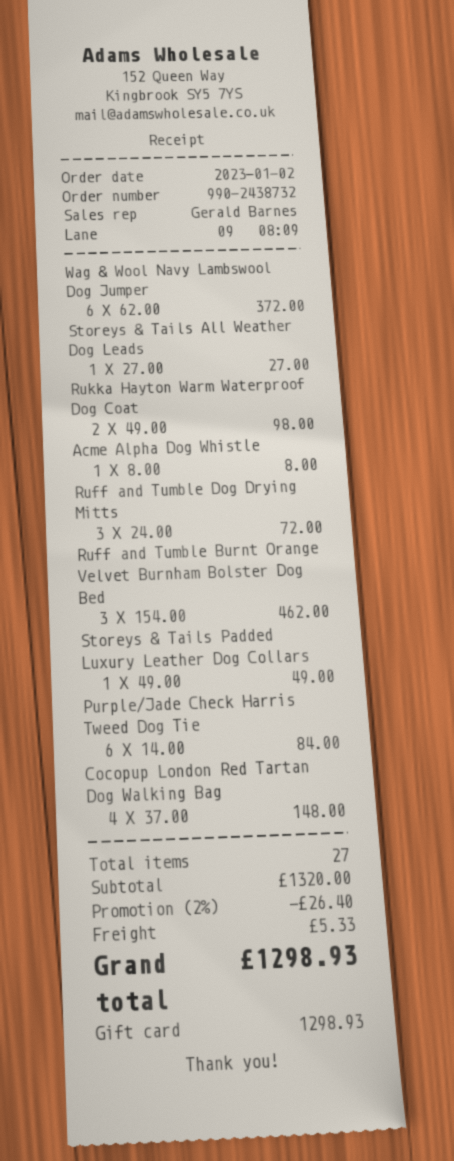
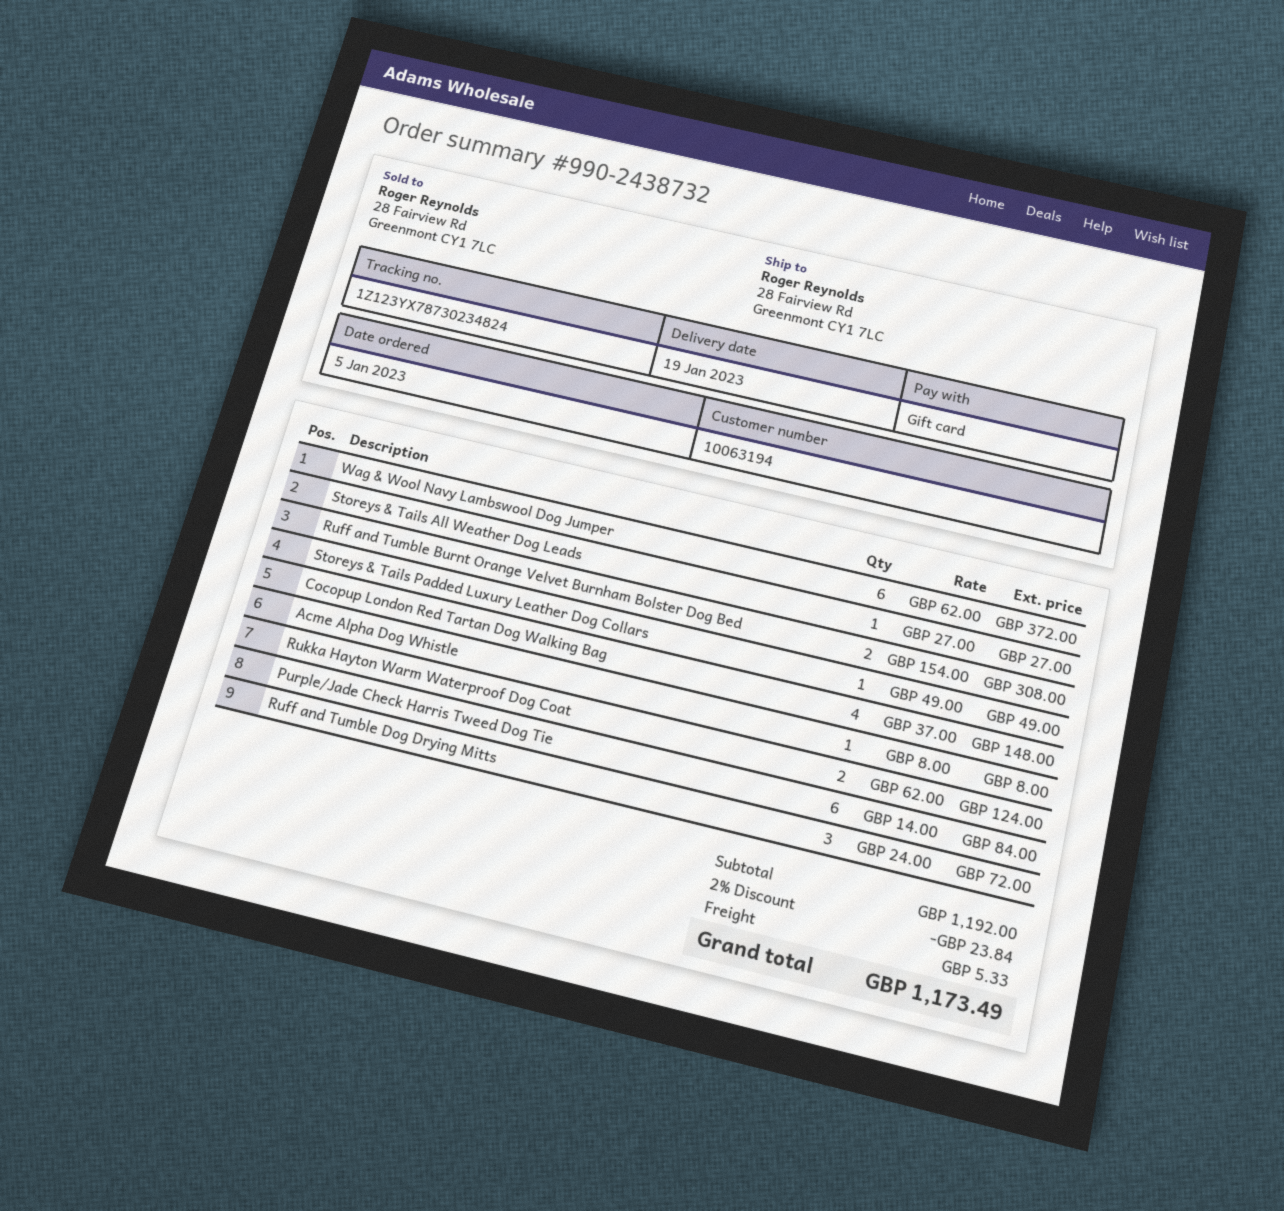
order date: 2023-01-02 -> 2023-01-05
Rukka Hayton Warm Waterproof Dog Coat: 2 x 49.00 = 98.00 -> 2 x 62.00 = 124.00
Ruff and Tumble Burnt Orange Velvet Burnham Bolster Dog Bed: 3 x 154.00 = 462.00 -> 2 x 154.00 = 308.00
subtotal: 1320.00 -> 1192.00
discount: 2% = 26.40 -> 2% = 23.84
total: 1298.93 -> 1173.49

